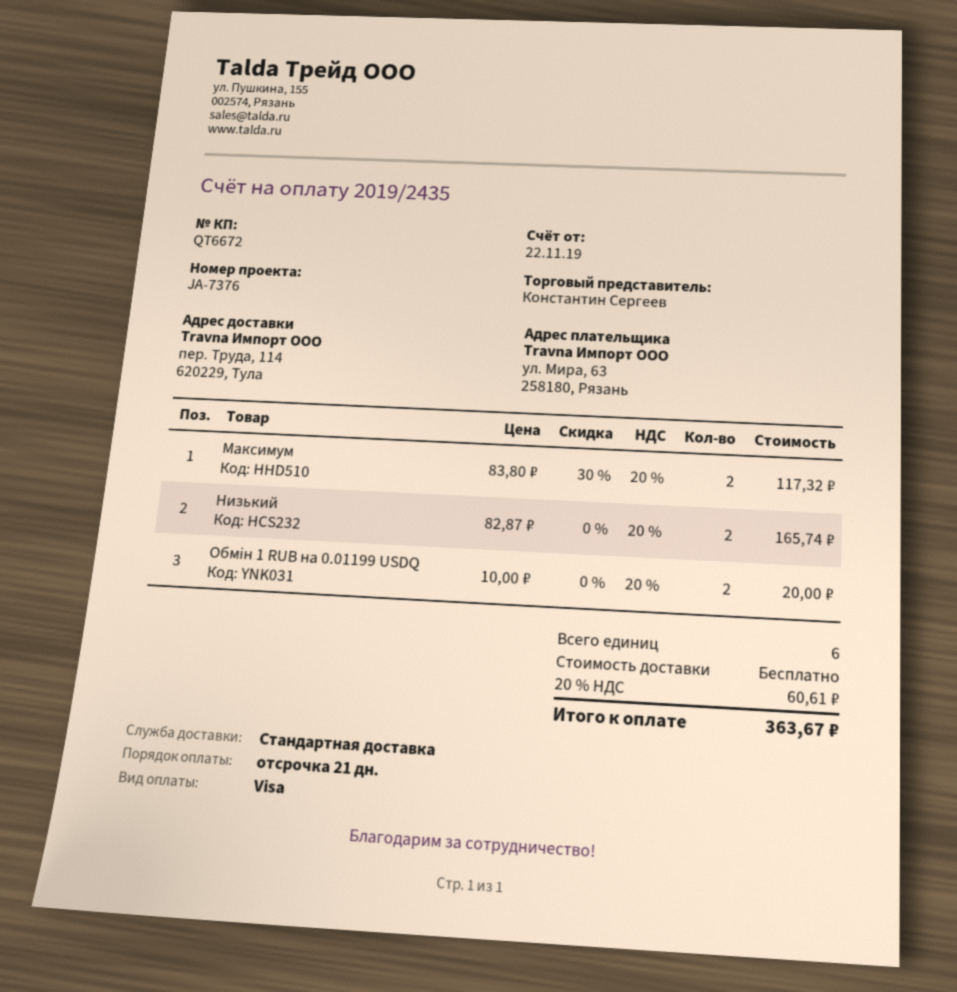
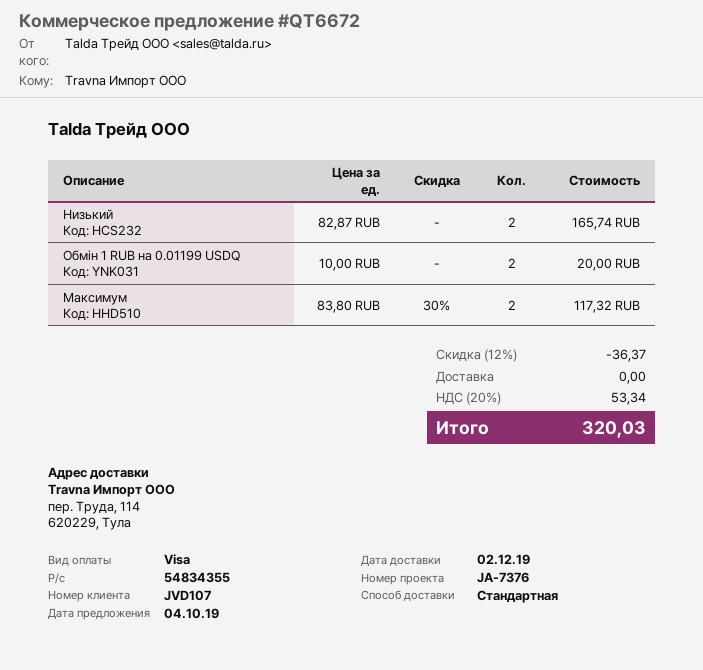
discount: none -> 12% = 36.37
tax: 20% = 60.61 -> 20% = 53.34
total: 363.67 -> 320.03

